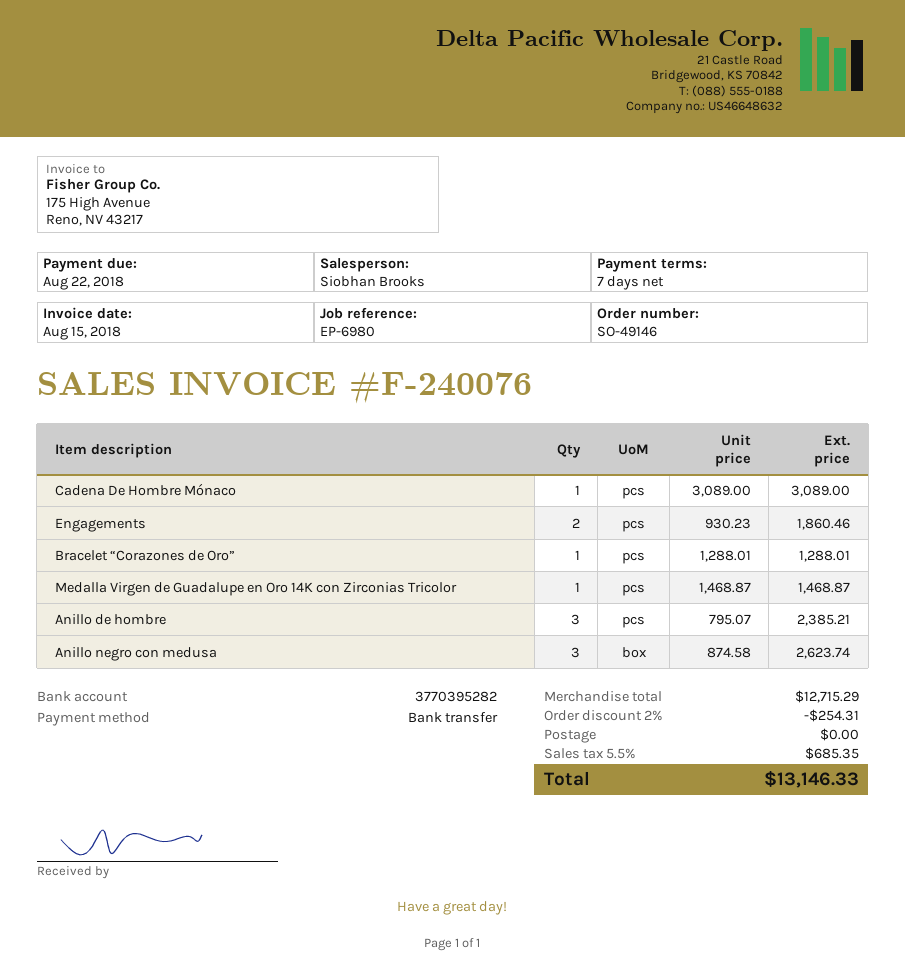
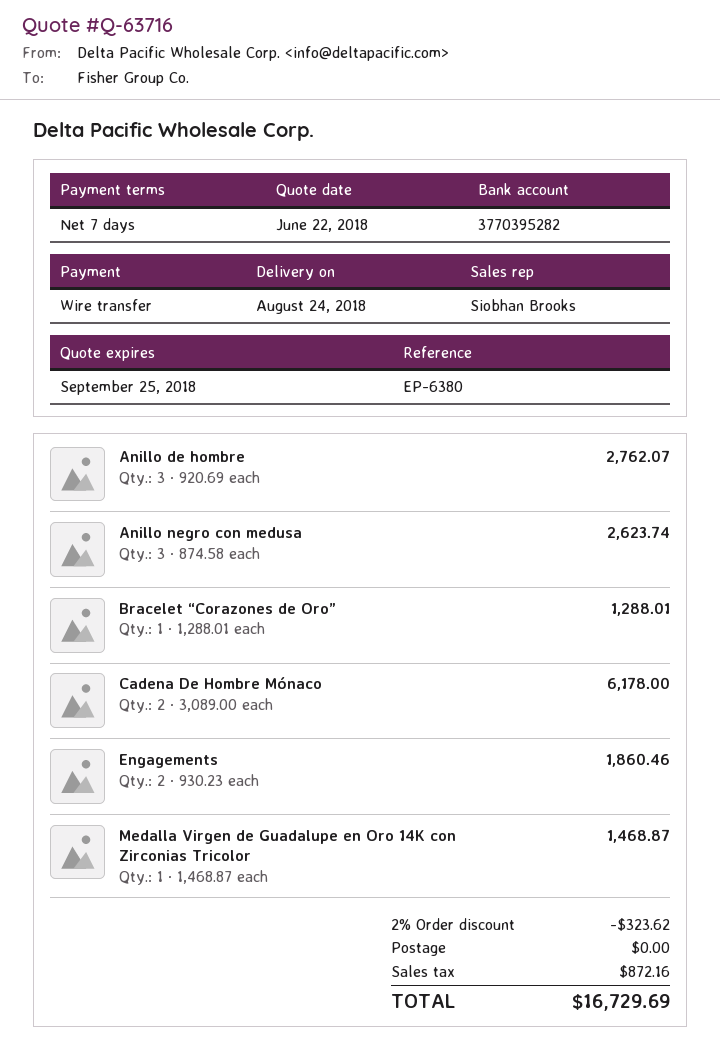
reference: EP-6980 -> EP-6380
Cadena De Hombre Mónaco: 1 x 3089.00 = 3089.00 -> 2 x 3089.00 = 6178.00
Anillo de hombre: 3 x 795.07 = 2385.21 -> 3 x 920.69 = 2762.07
discount: 2% = 254.31 -> 2% = 323.62
tax: 685.35 -> 872.16
total: 13146.33 -> 16729.69

